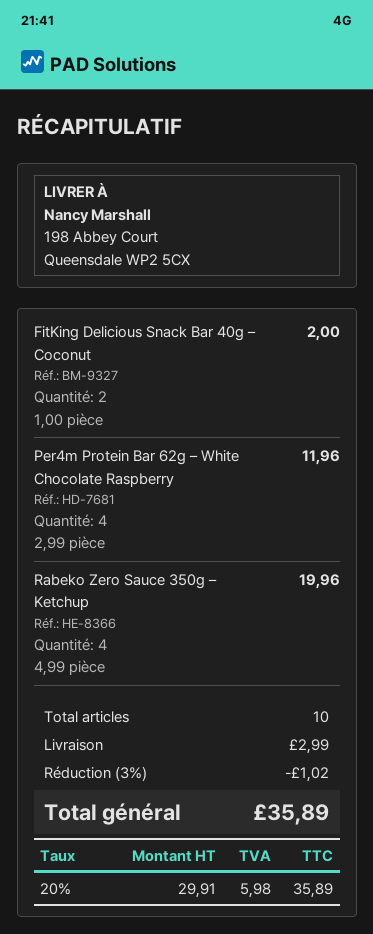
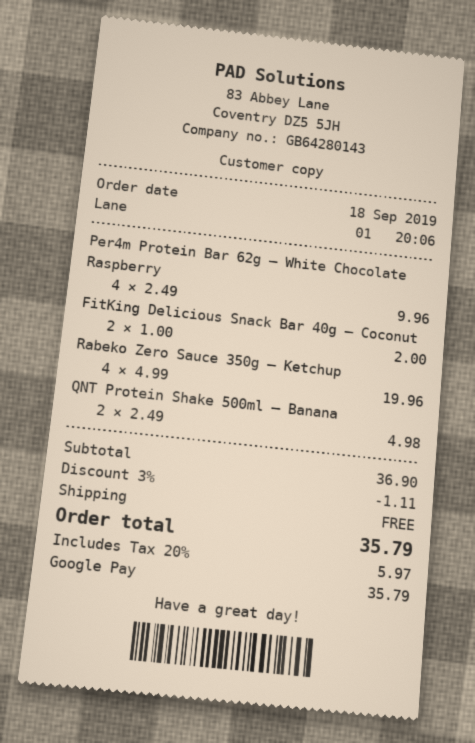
Per4m Protein Bar 62g – White Chocolate Raspberry: 4 x 2.99 = 11.96 -> 4 x 2.49 = 9.96
QNT Protein Shake 500ml – Banana: none -> 2 x 2.49 = 4.98
discount: 3% = 1.02 -> 3% = 1.11
shipping: 2.99 -> 0.00
tax: 20% = 5.98 -> 20% = 5.97
total: 35.89 -> 35.79

